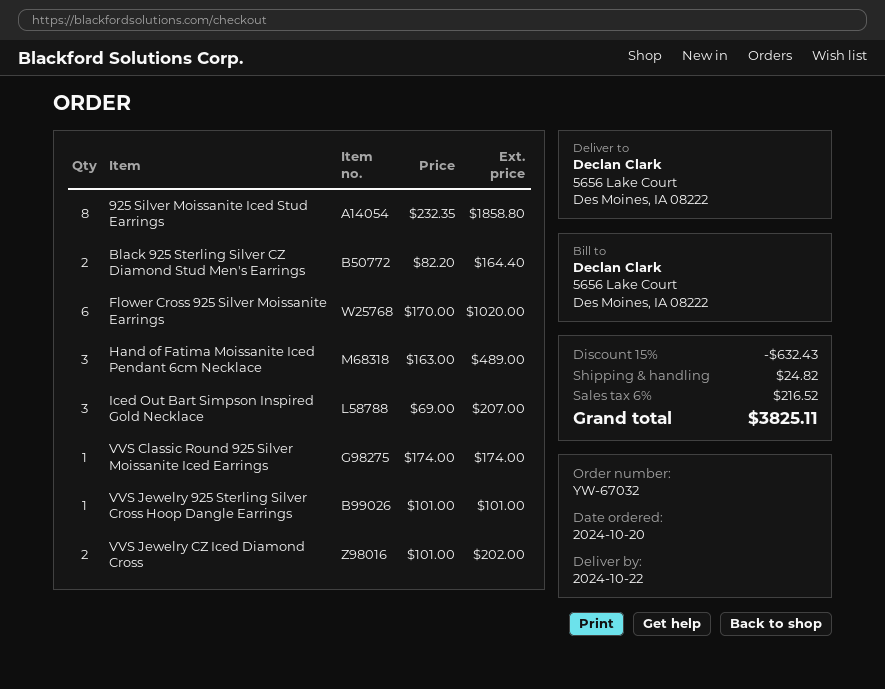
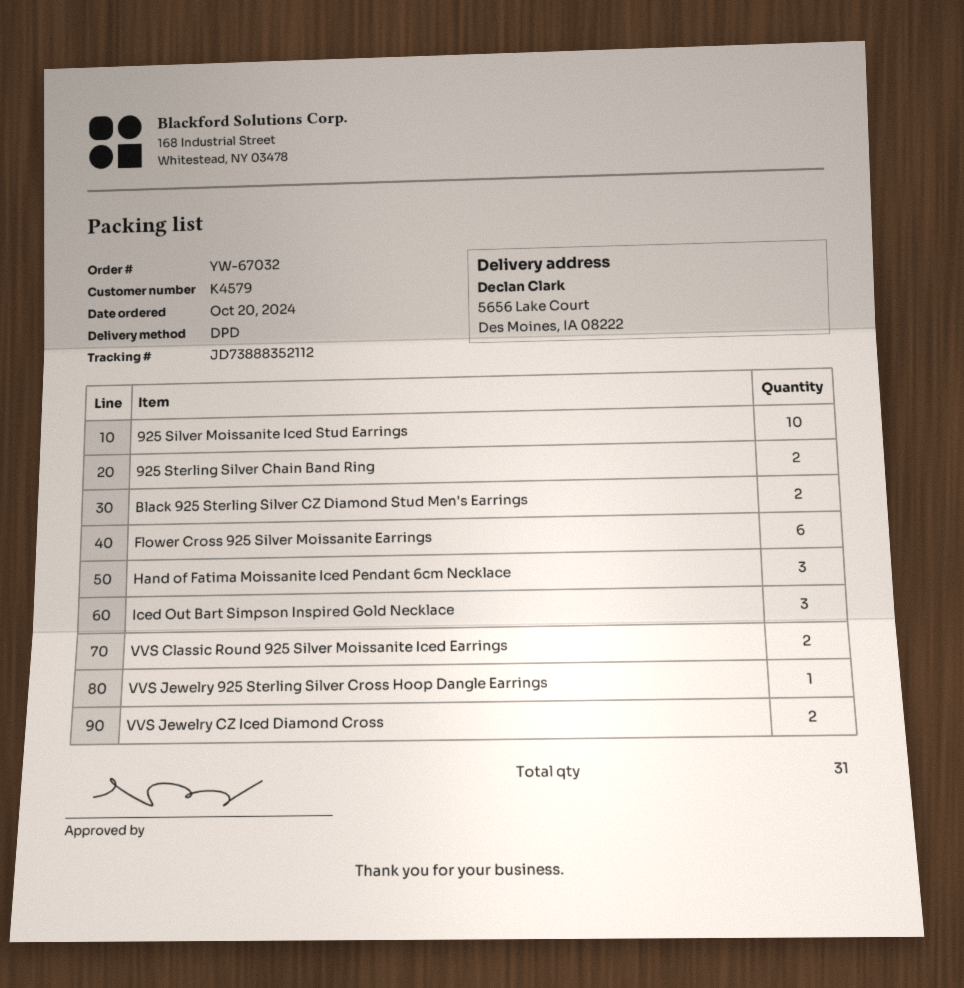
925 Silver Moissanite Iced Stud Earrings: 8 -> 10
VVS Classic Round 925 Silver Moissanite Iced Earrings: 1 -> 2
925 Sterling Silver Chain Band Ring: none -> 2

